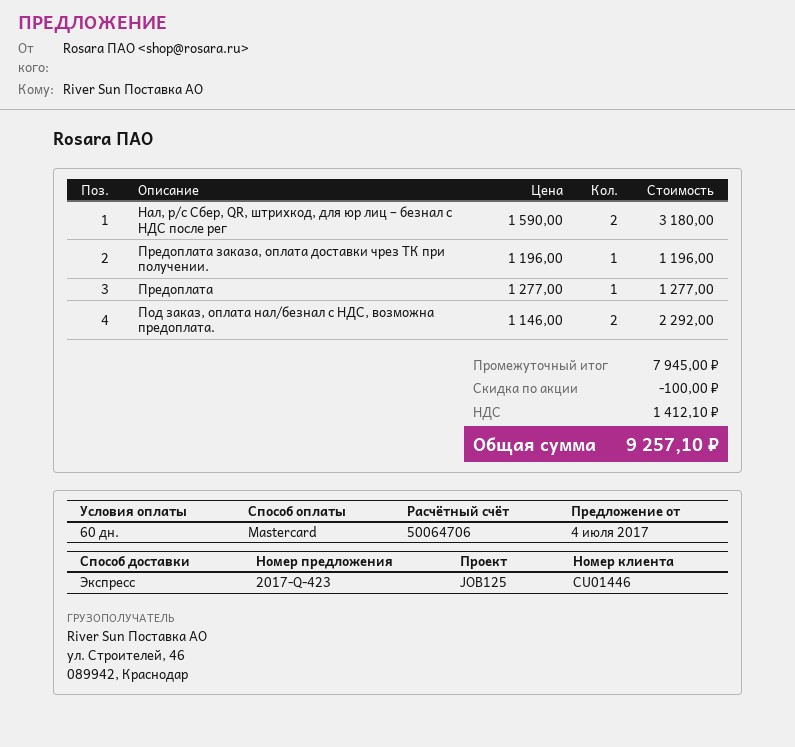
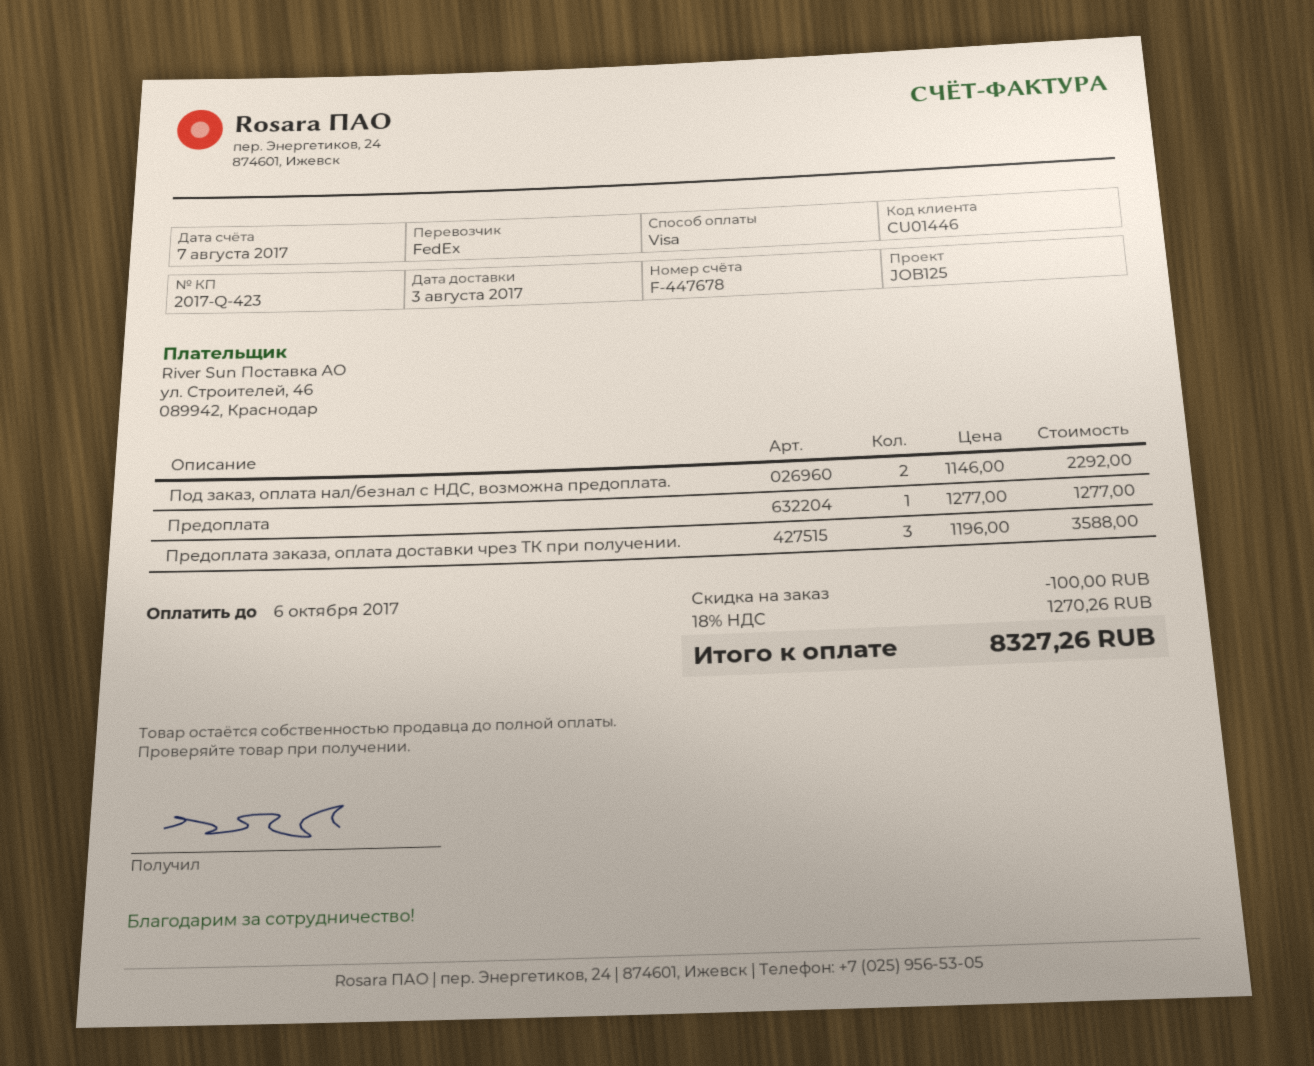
payment method: Mastercard -> Visa
shipping method: express -> FedEx
Нал, р/с Сбер, QR, штрихкод, для юр лиц – безнал с НДС после рег: 2 x 1590.00 = 3180.00 -> none
Предоплата заказа, оплата доставки чрез ТК при получении.: 1 x 1196.00 = 1196.00 -> 3 x 1196.00 = 3588.00
tax: 1412.10 -> 1270.26
total: 9257.10 -> 8327.26

